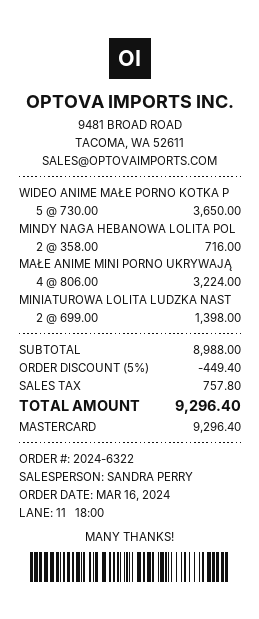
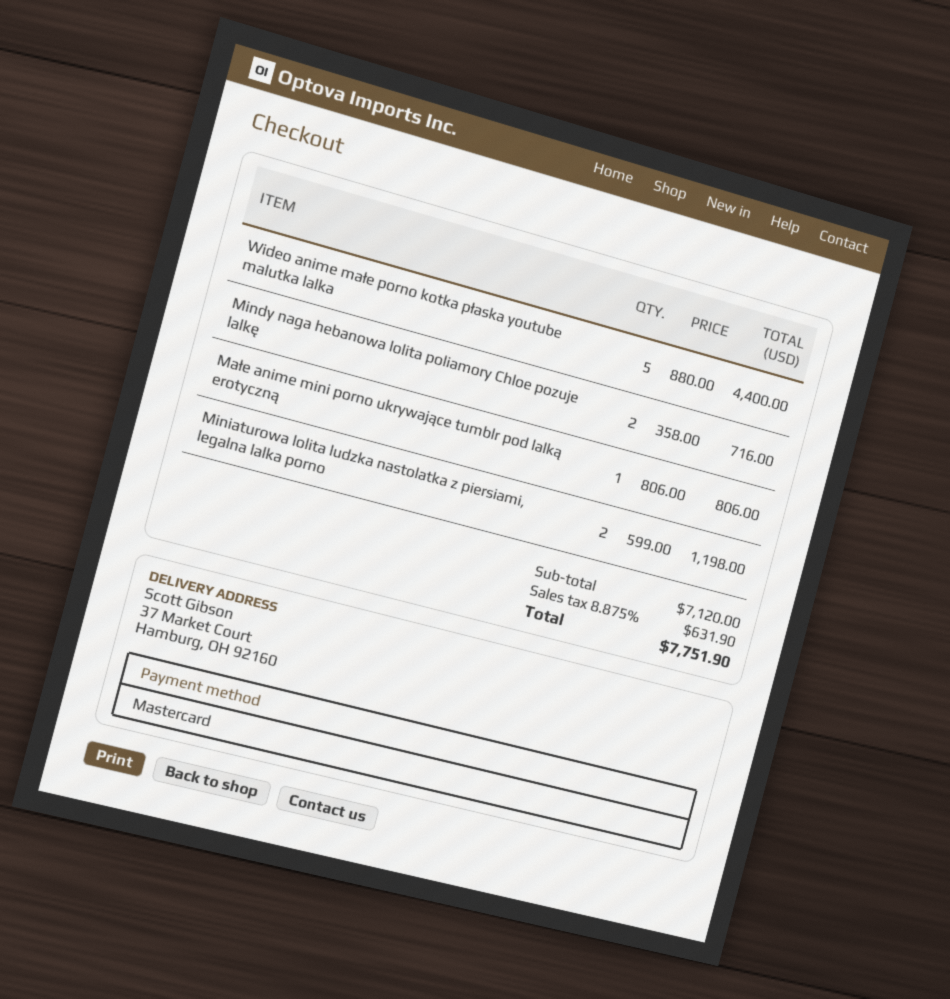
WIDEO ANIME MAŁE PORNO KOTKA P: 5 x 730.00 = 3650.00 -> 5 x 880.00 = 4400.00
MAŁE ANIME MINI PORNO UKRYWAJĄ: 4 x 806.00 = 3224.00 -> 1 x 806.00 = 806.00
MINIATUROWA LOLITA LUDZKA NAST: 2 x 699.00 = 1398.00 -> 2 x 599.00 = 1198.00
subtotal: 8988.00 -> 7120.00
discount: 5% = 449.40 -> none
tax: 757.80 -> 631.90
total: 9296.40 -> 7751.90

